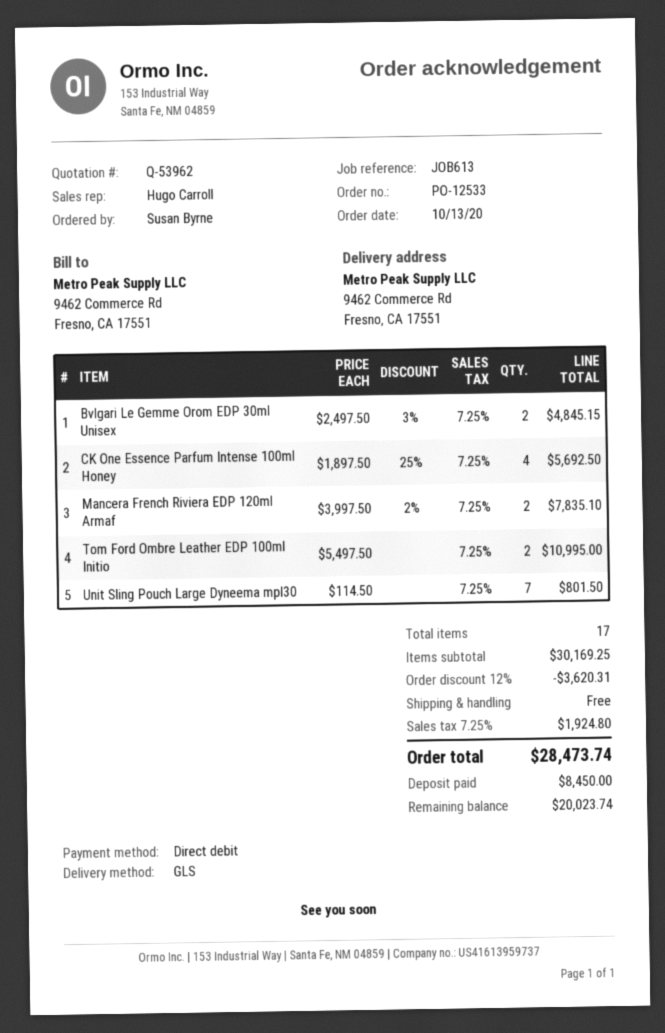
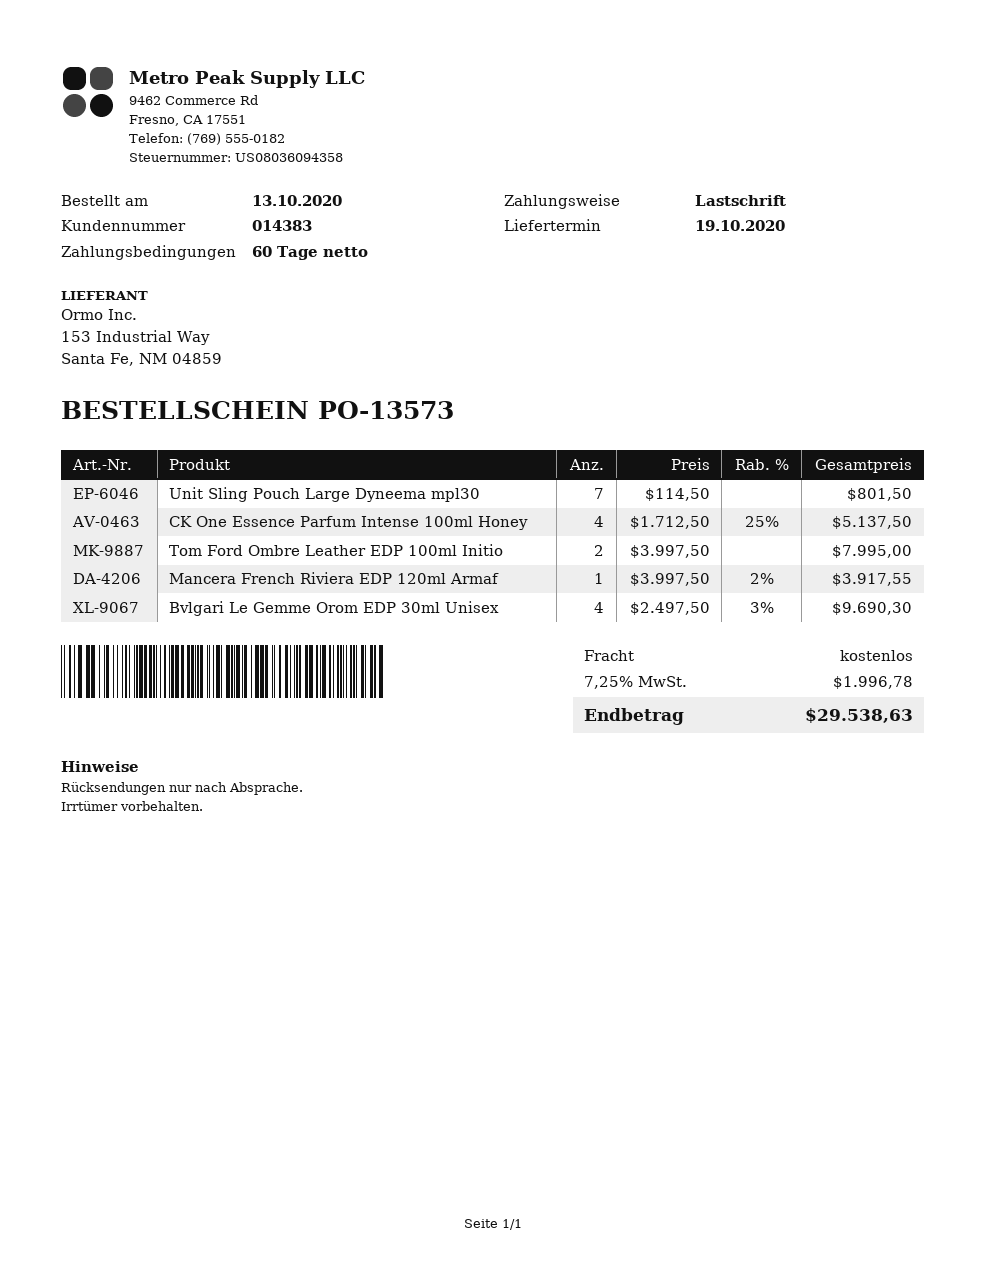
order number: PO-12533 -> PO-13573
Bvlgari Le Gemme Orom EDP 30ml Unisex: 2 x 2497.50 - 3% = 4845.15 -> 4 x 2497.50 - 3% = 9690.30
CK One Essence Parfum Intense 100ml Honey: 4 x 1897.50 - 25% = 5692.50 -> 4 x 1712.50 - 25% = 5137.50
Mancera French Riviera EDP 120ml Armaf: 2 x 3997.50 - 2% = 7835.10 -> 1 x 3997.50 - 2% = 3917.55
Tom Ford Ombre Leather EDP 100ml Initio: 2 x 5497.50 = 10995.00 -> 2 x 3997.50 = 7995.00
discount: 12% = 3620.31 -> none
tax: 7.25% = 1924.80 -> 7.25% = 1996.78
total: 28473.74 -> 29538.63

